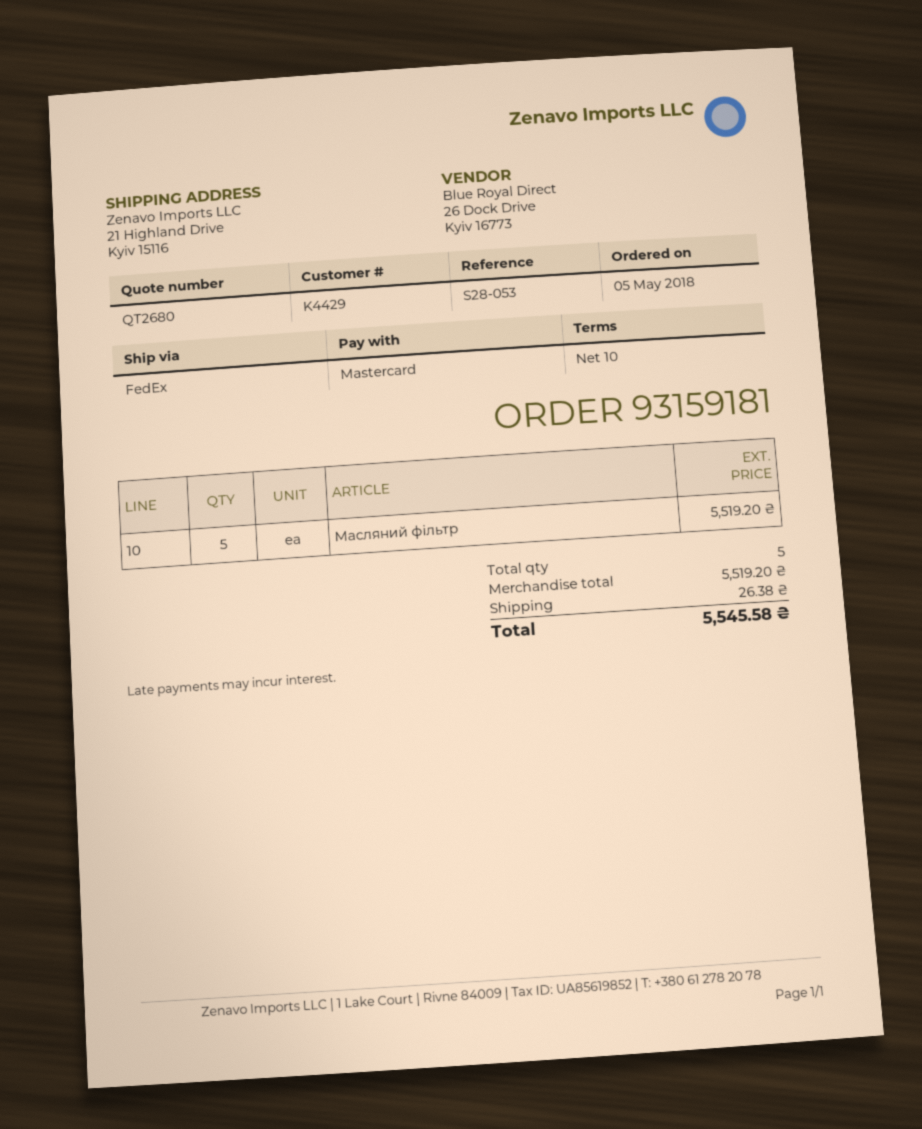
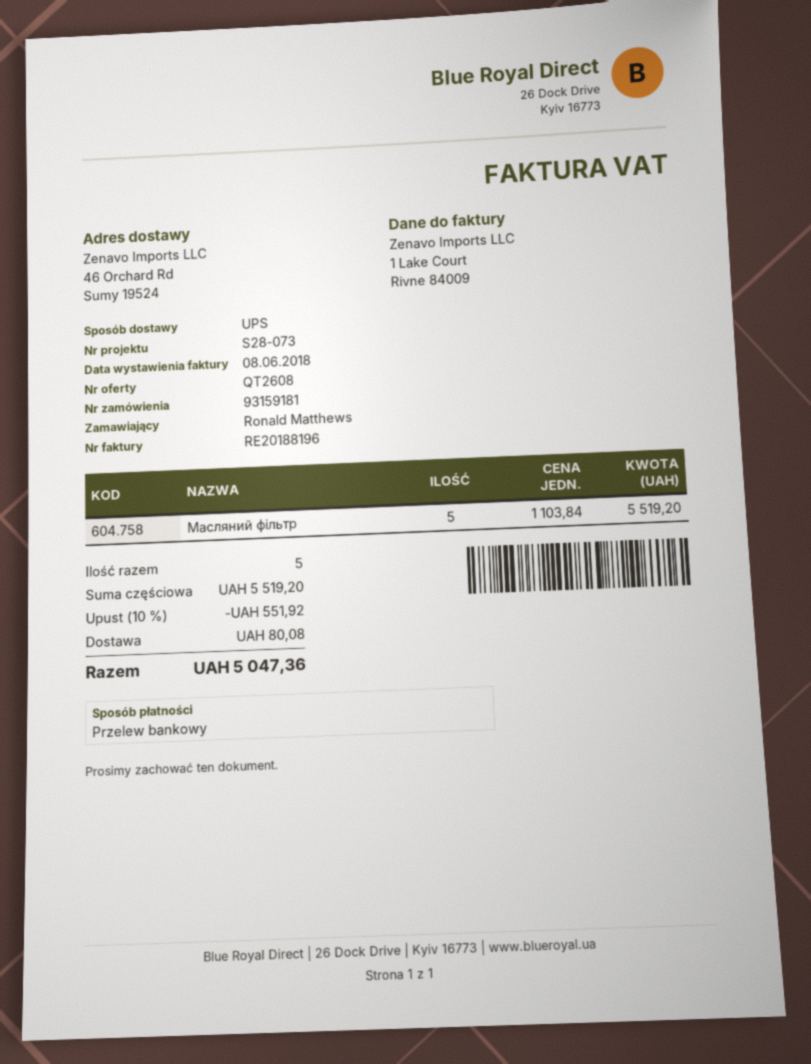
quote number: QT2680 -> QT2608
reference: S28-053 -> S28-073
payment method: Mastercard -> bank transfer
shipping method: FedEx -> UPS
ship to: 21 Highland Drive, Kyiv 15116 -> 46 Orchard Rd, Sumy 19524
discount: none -> 10% = 551.92
shipping: 26.38 -> 80.08
total: 5545.58 -> 5047.36

